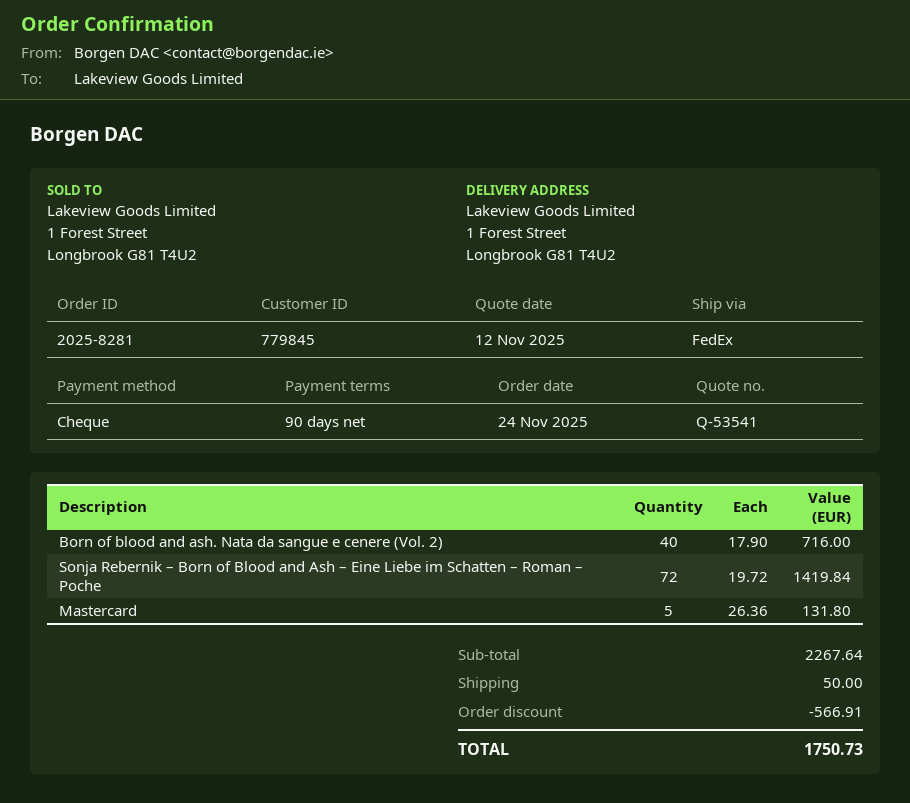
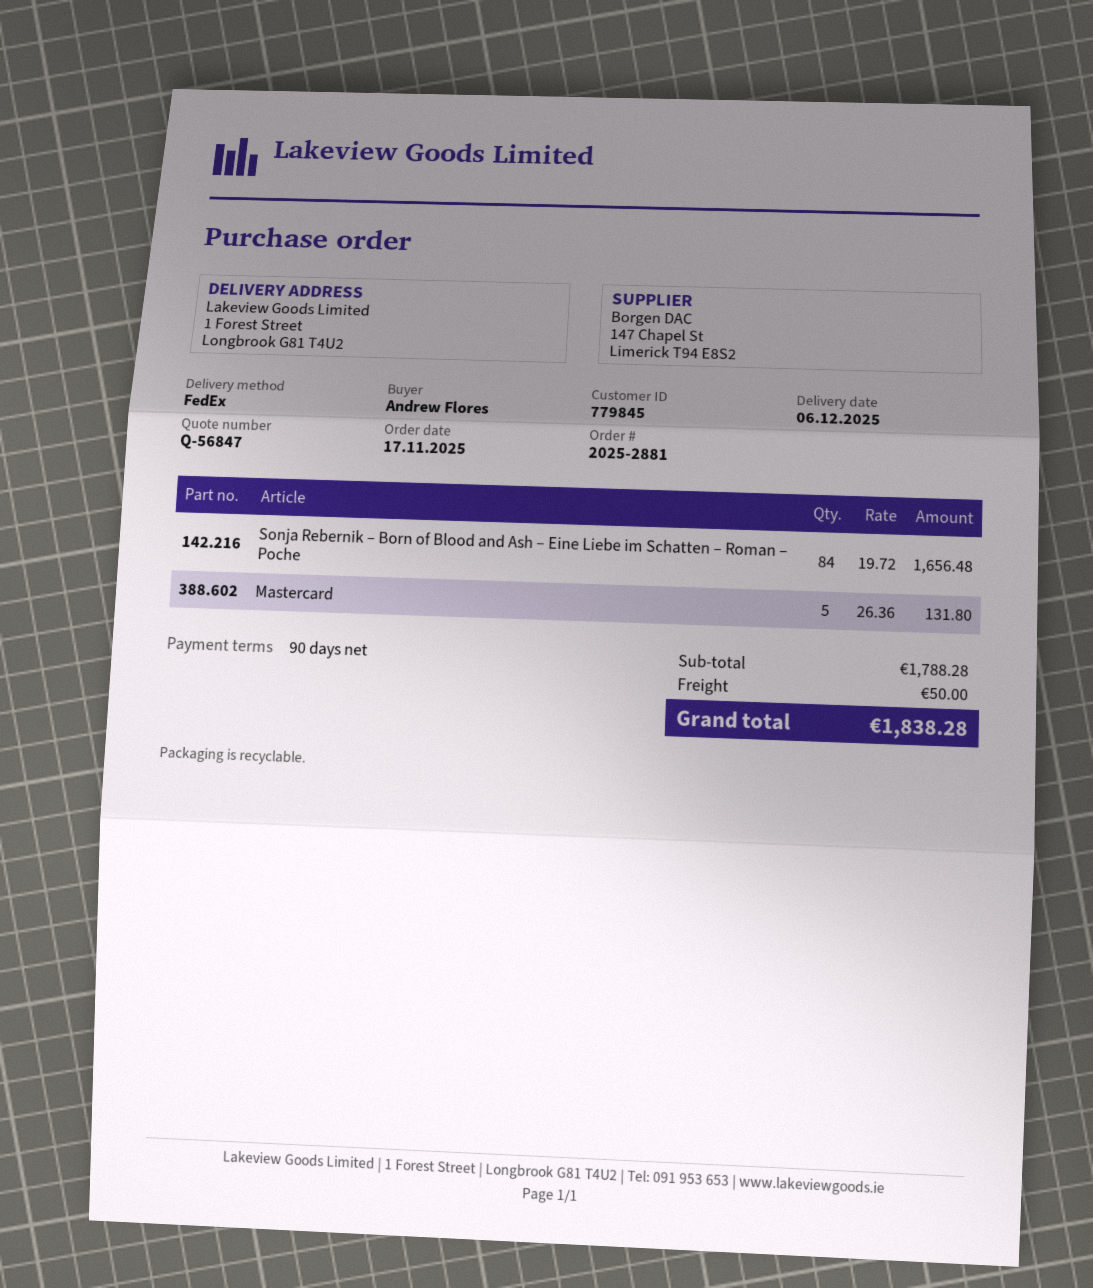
quote number: Q-53541 -> Q-56847
order number: 2025-8281 -> 2025-2881
order date: 2025-11-24 -> 2025-11-17
Born of blood and ash. Nata da sangue e cenere (Vol. 2): 40 x 17.90 = 716.00 -> none
Sonja Rebernik – Born of Blood and Ash – Eine Liebe im Schatten – Roman – Poche: 72 x 19.72 = 1419.84 -> 84 x 19.72 = 1656.48
subtotal: 2267.64 -> 1788.28
discount: 566.91 -> none
total: 1750.73 -> 1838.28

